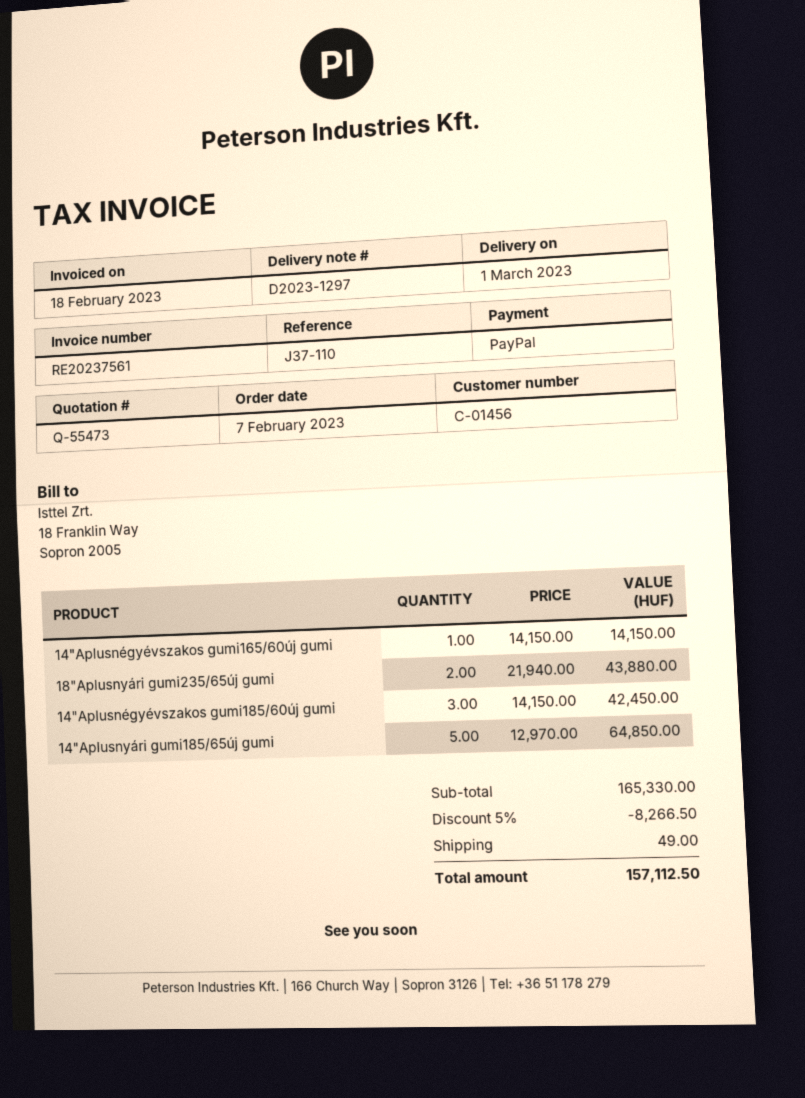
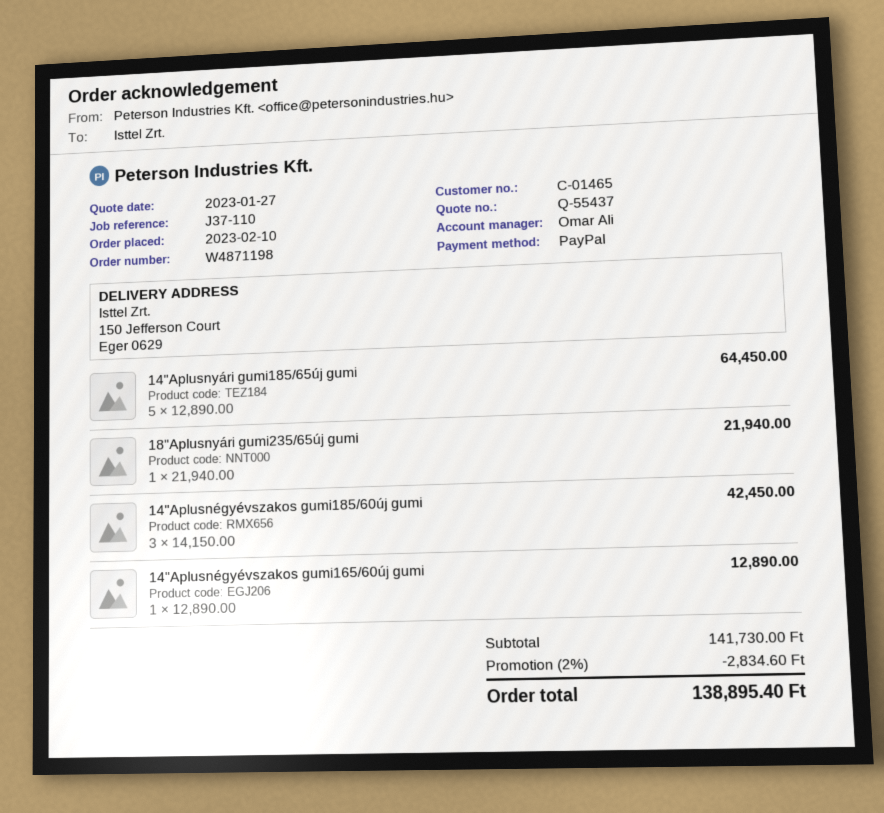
quote number: Q-55473 -> Q-55437
order date: 2023-02-07 -> 2023-02-10
customer number: C-01456 -> C-01465
14"Aplusnégyévszakos gumi165/60új gumi: 1 x 14150.00 = 14150.00 -> 1 x 12890.00 = 12890.00
18"Aplusnyári gumi235/65új gumi: 2 x 21940.00 = 43880.00 -> 1 x 21940.00 = 21940.00
14"Aplusnyári gumi185/65új gumi: 5 x 12970.00 = 64850.00 -> 5 x 12890.00 = 64450.00
subtotal: 165330.00 -> 141730.00
discount: 5% = 8266.50 -> 2% = 2834.60
shipping: 49.00 -> none
total: 157112.50 -> 138895.40

